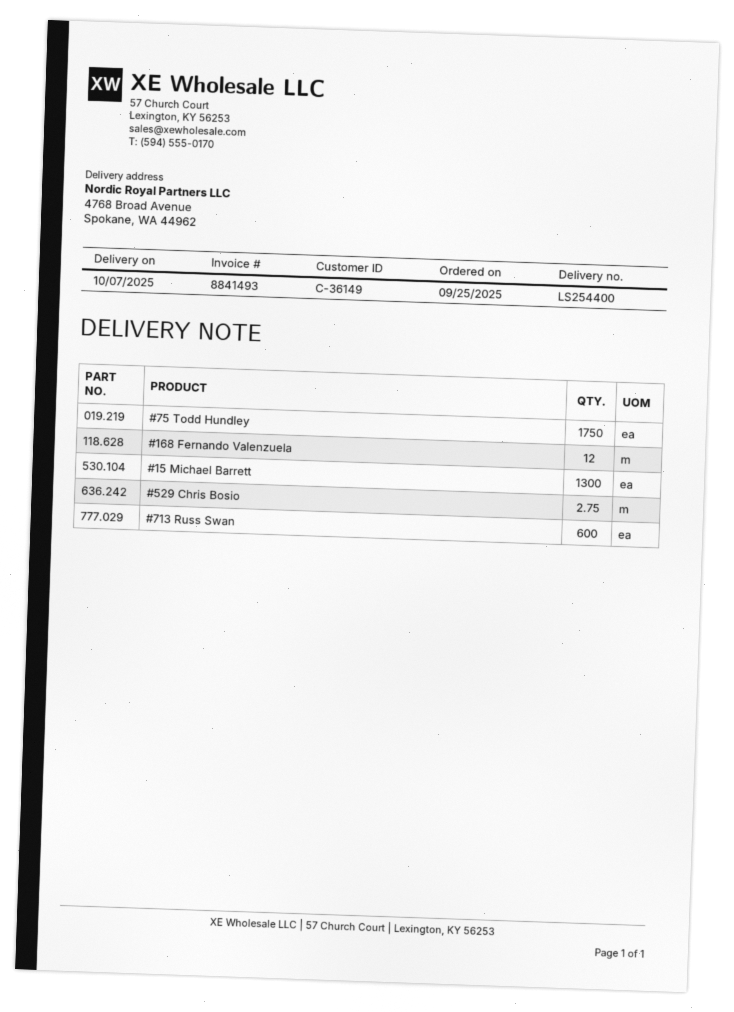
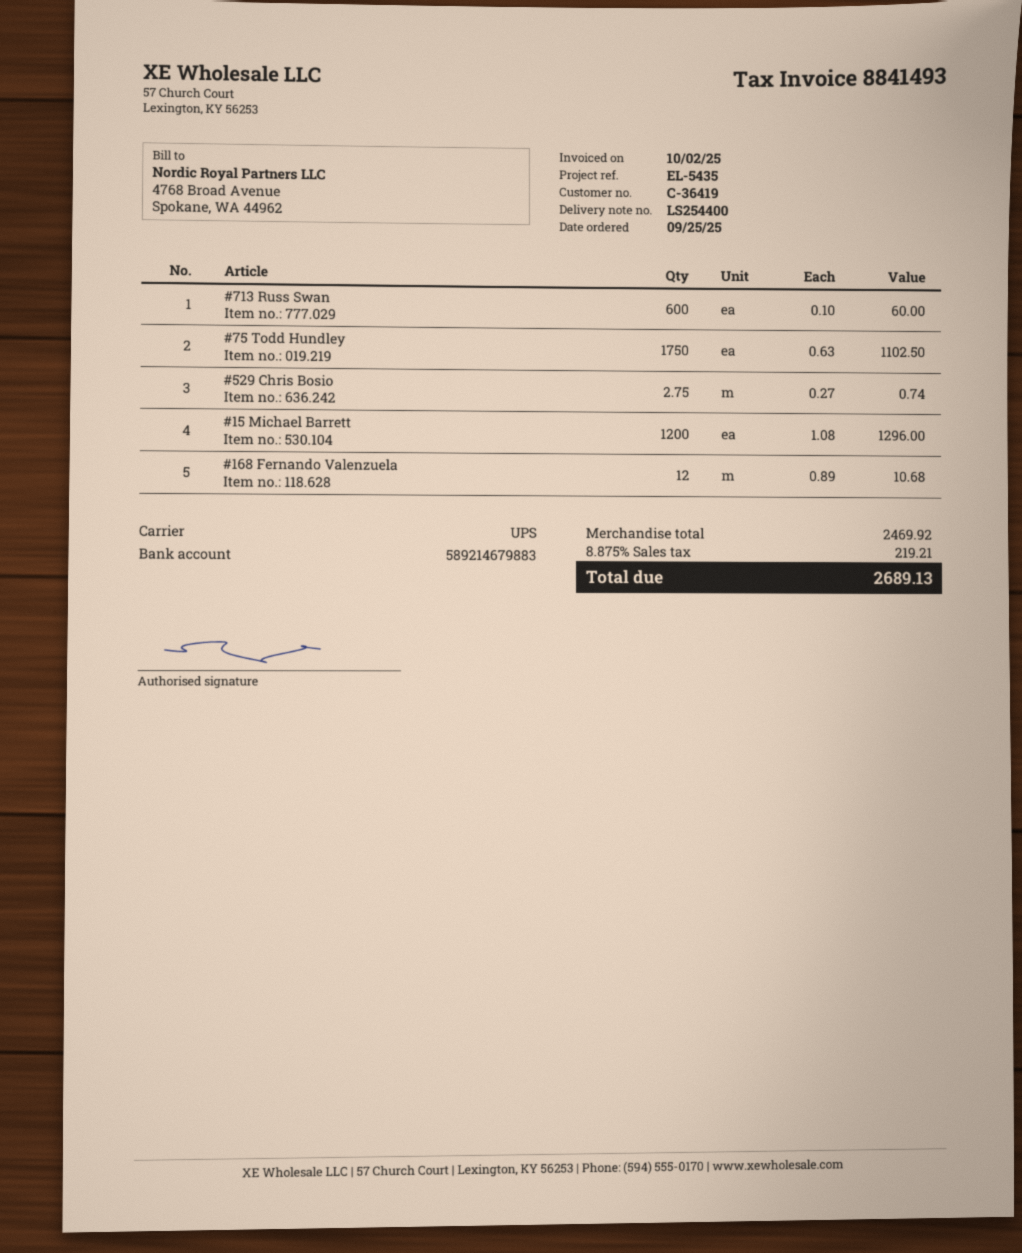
customer number: C-36149 -> C-36419
#15 Michael Barrett: 1300 -> 1200

